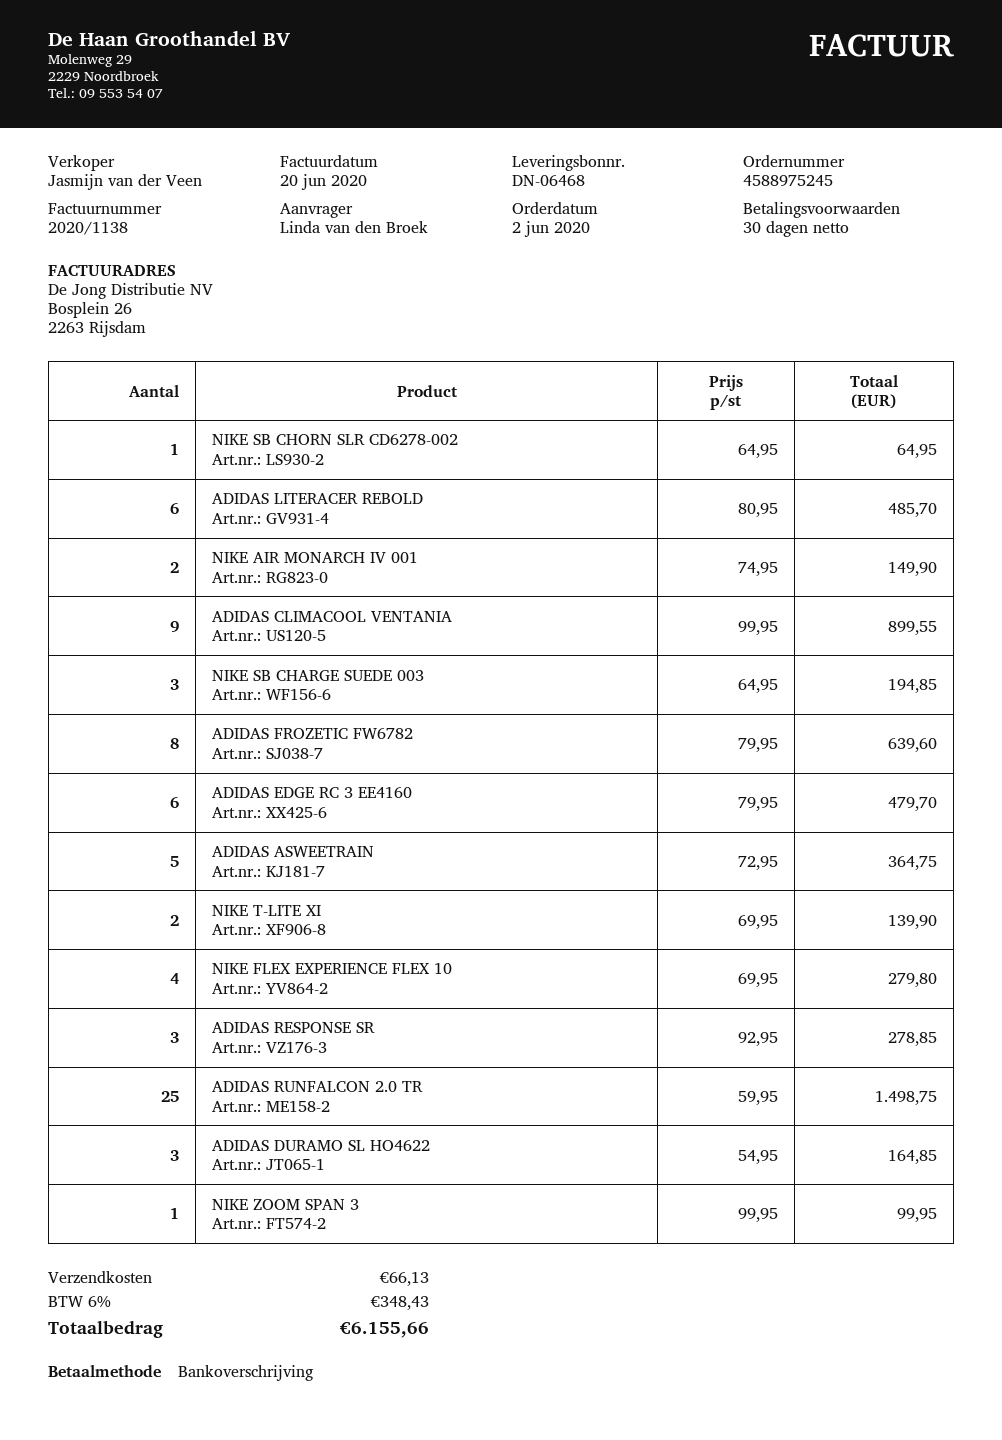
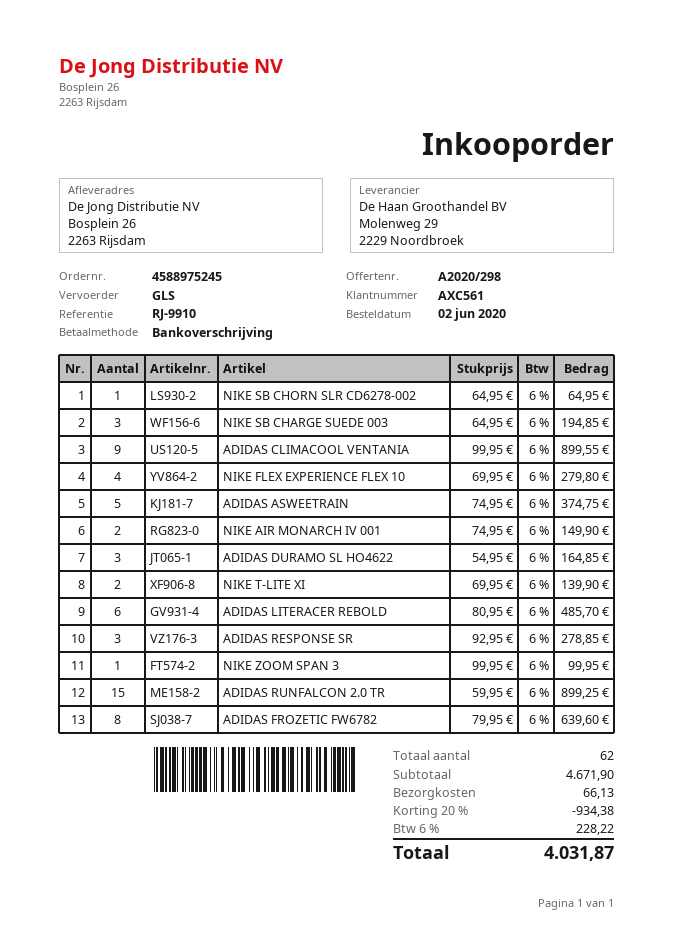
ADIDAS EDGE RC 3 EE4160: 6 x 79.95 = 479.70 -> none
ADIDAS ASWEETRAIN: 5 x 72.95 = 364.75 -> 5 x 74.95 = 374.75
ADIDAS RUNFALCON 2.0 TR: 25 x 59.95 = 1498.75 -> 15 x 59.95 = 899.25
discount: none -> 20% = 934.38
tax: 6% = 348.43 -> 6% = 228.22
total: 6155.66 -> 4031.87

